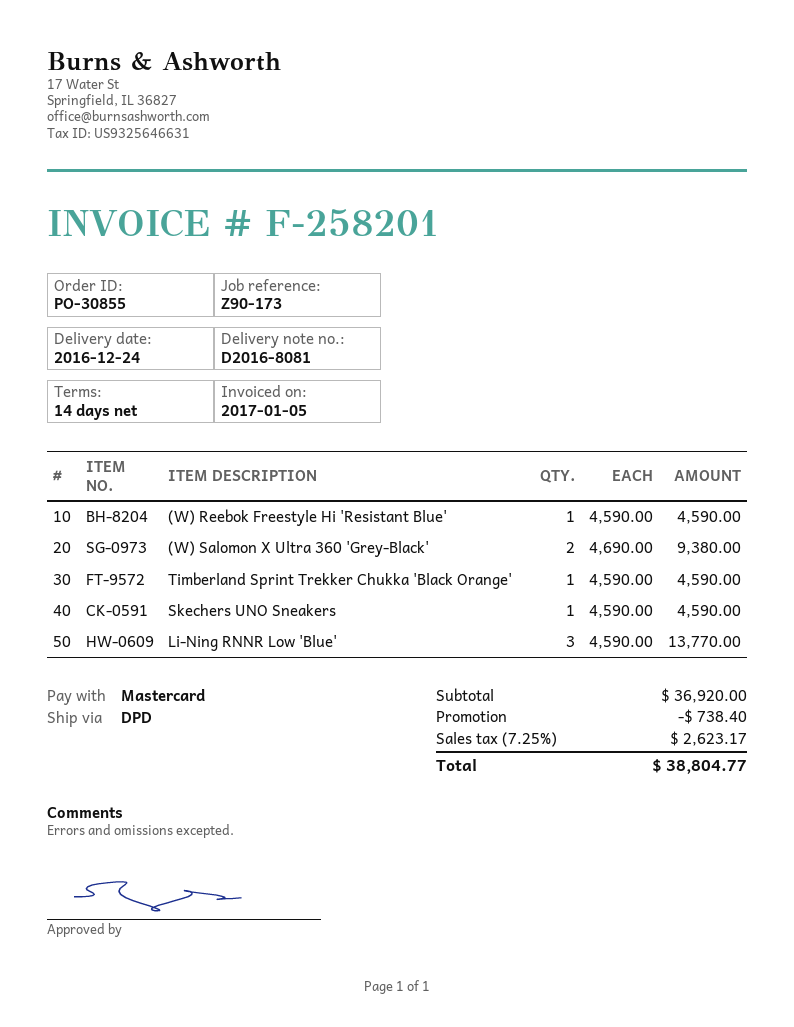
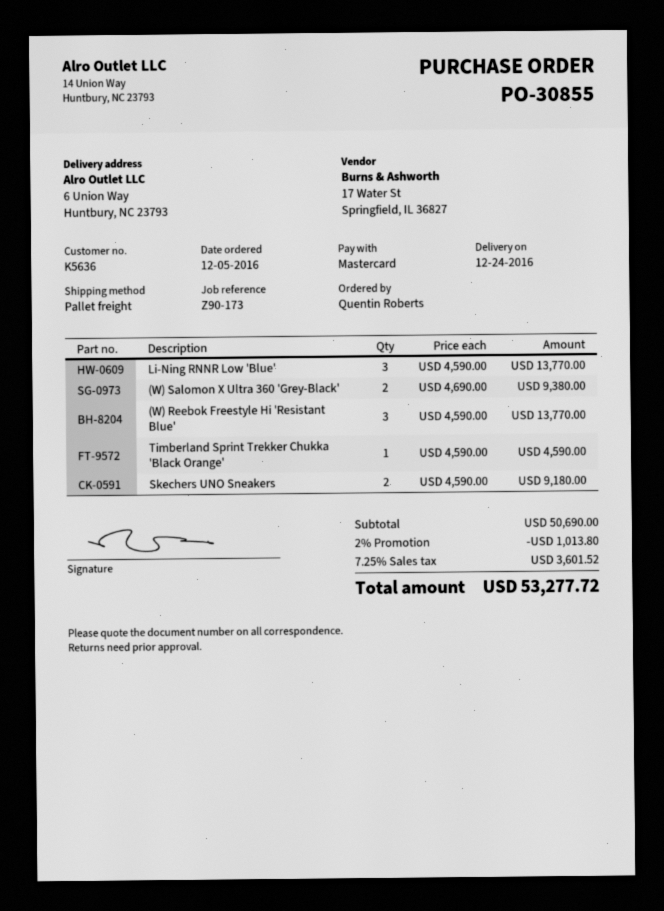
shipping method: DPD -> pallet freight
(W) Reebok Freestyle Hi 'Resistant Blue': 1 x 4590.00 = 4590.00 -> 3 x 4590.00 = 13770.00
Skechers UNO Sneakers: 1 x 4590.00 = 4590.00 -> 2 x 4590.00 = 9180.00
subtotal: 36920.00 -> 50690.00
discount: 738.40 -> 1013.80
tax: 7.25% = 2623.17 -> 7.25% = 3601.52
total: 38804.77 -> 53277.72

